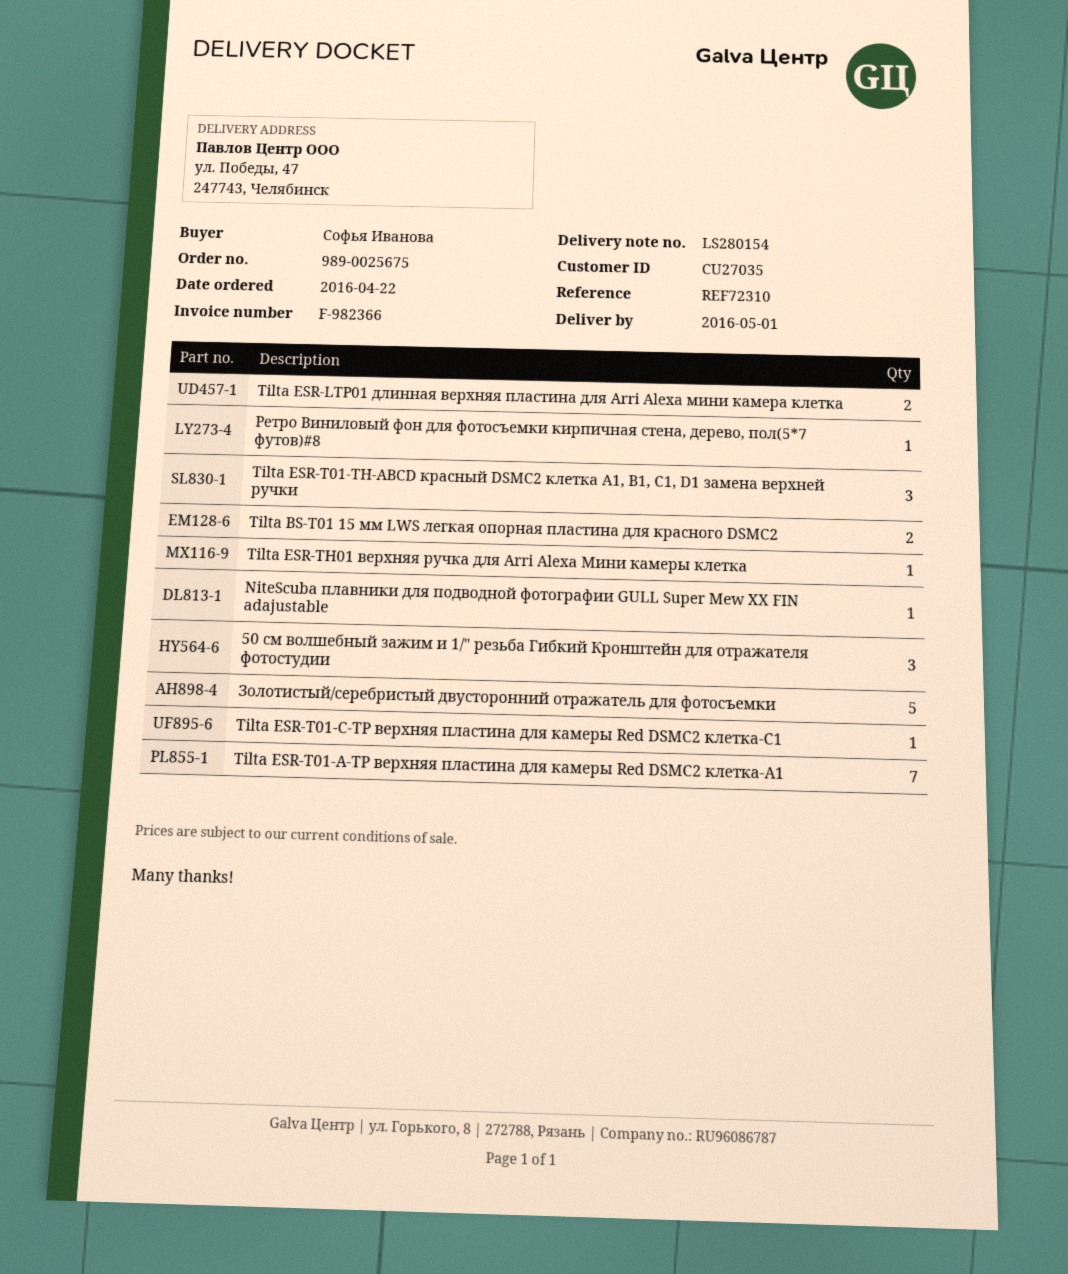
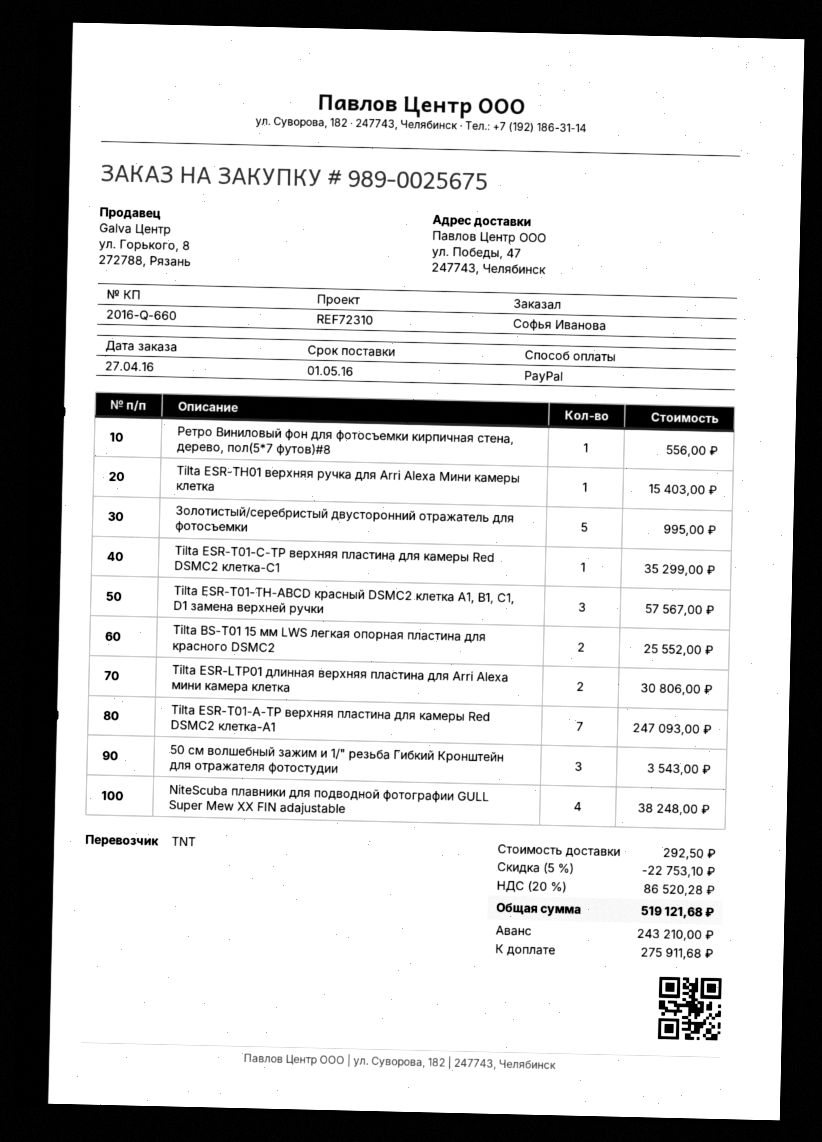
order date: 2016-04-22 -> 2016-04-27
NiteScuba плавники для подводной фотографии GULL Super Mew XX FIN adajustable: 1 -> 4

